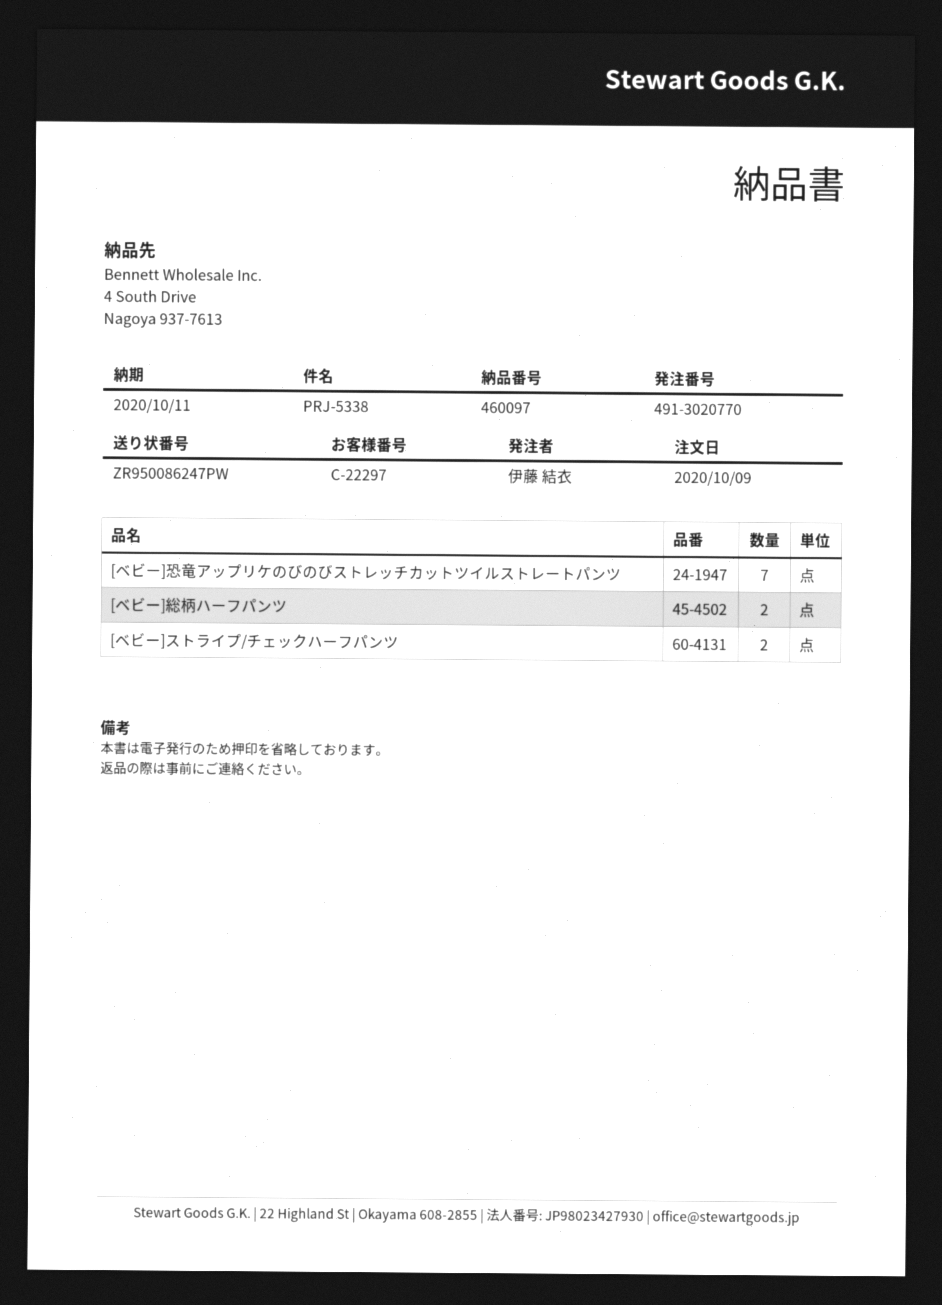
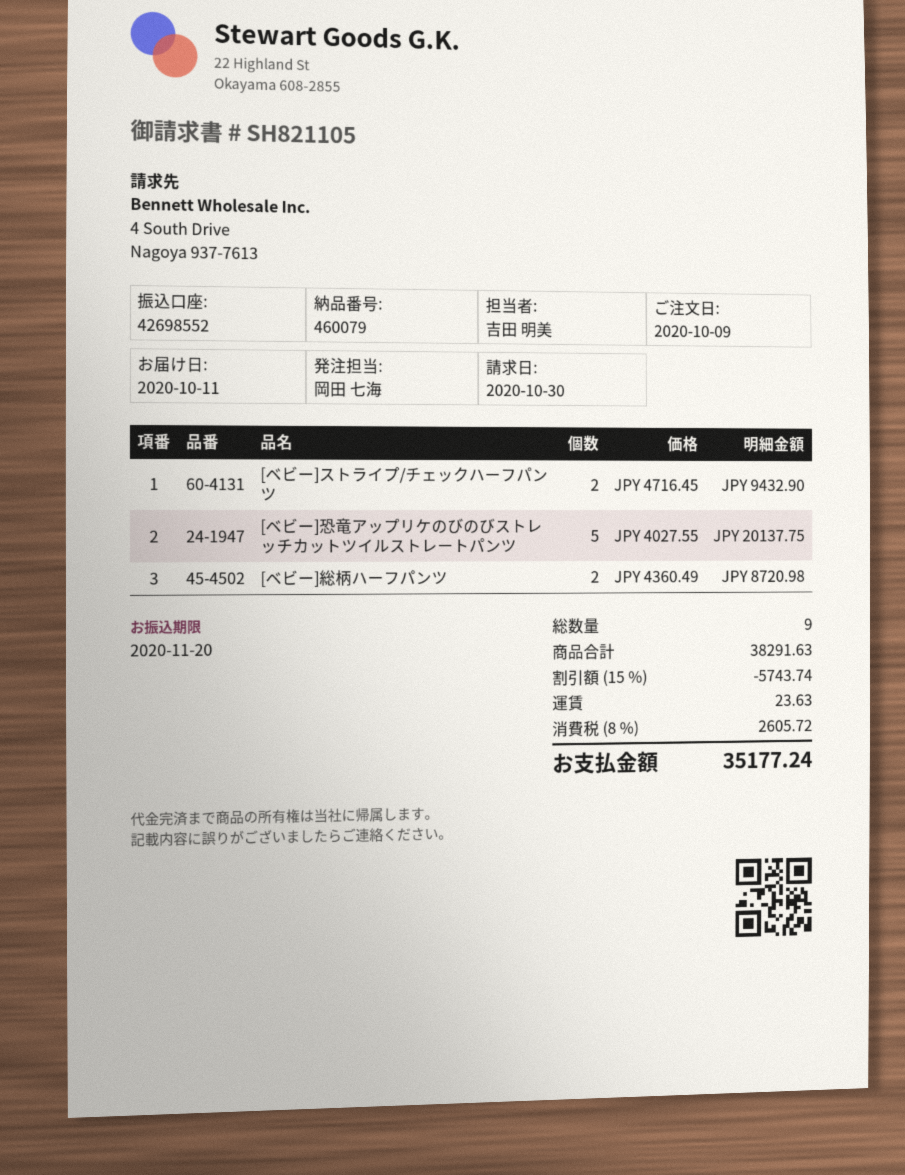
delivery note number: 460097 -> 460079
ordered by: 伊藤 結衣 -> 岡田 七海
[ベビー]恐竜アップリケのびのびストレッチカットツイルストレートパンツ: 7 -> 5

